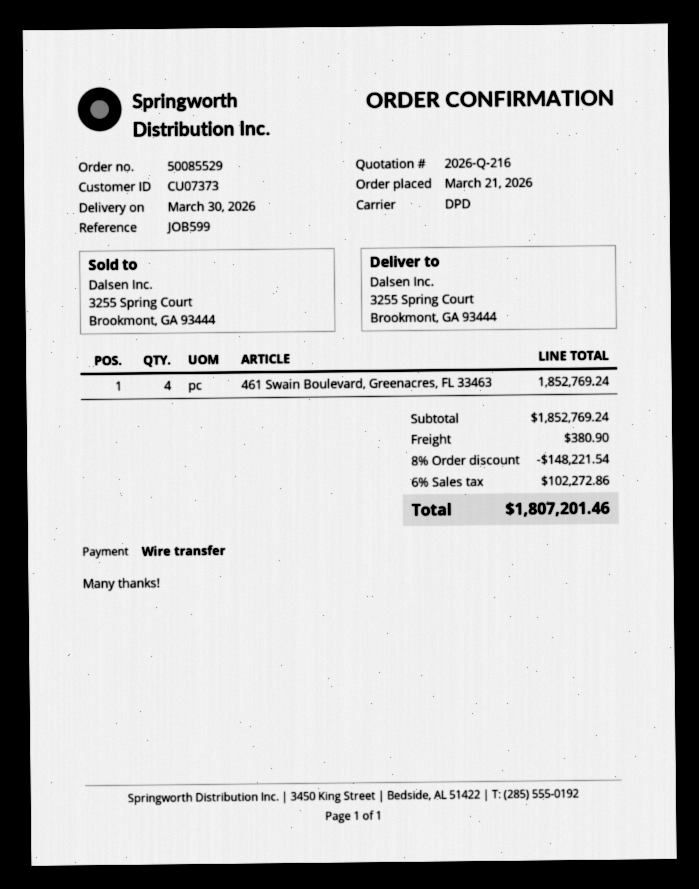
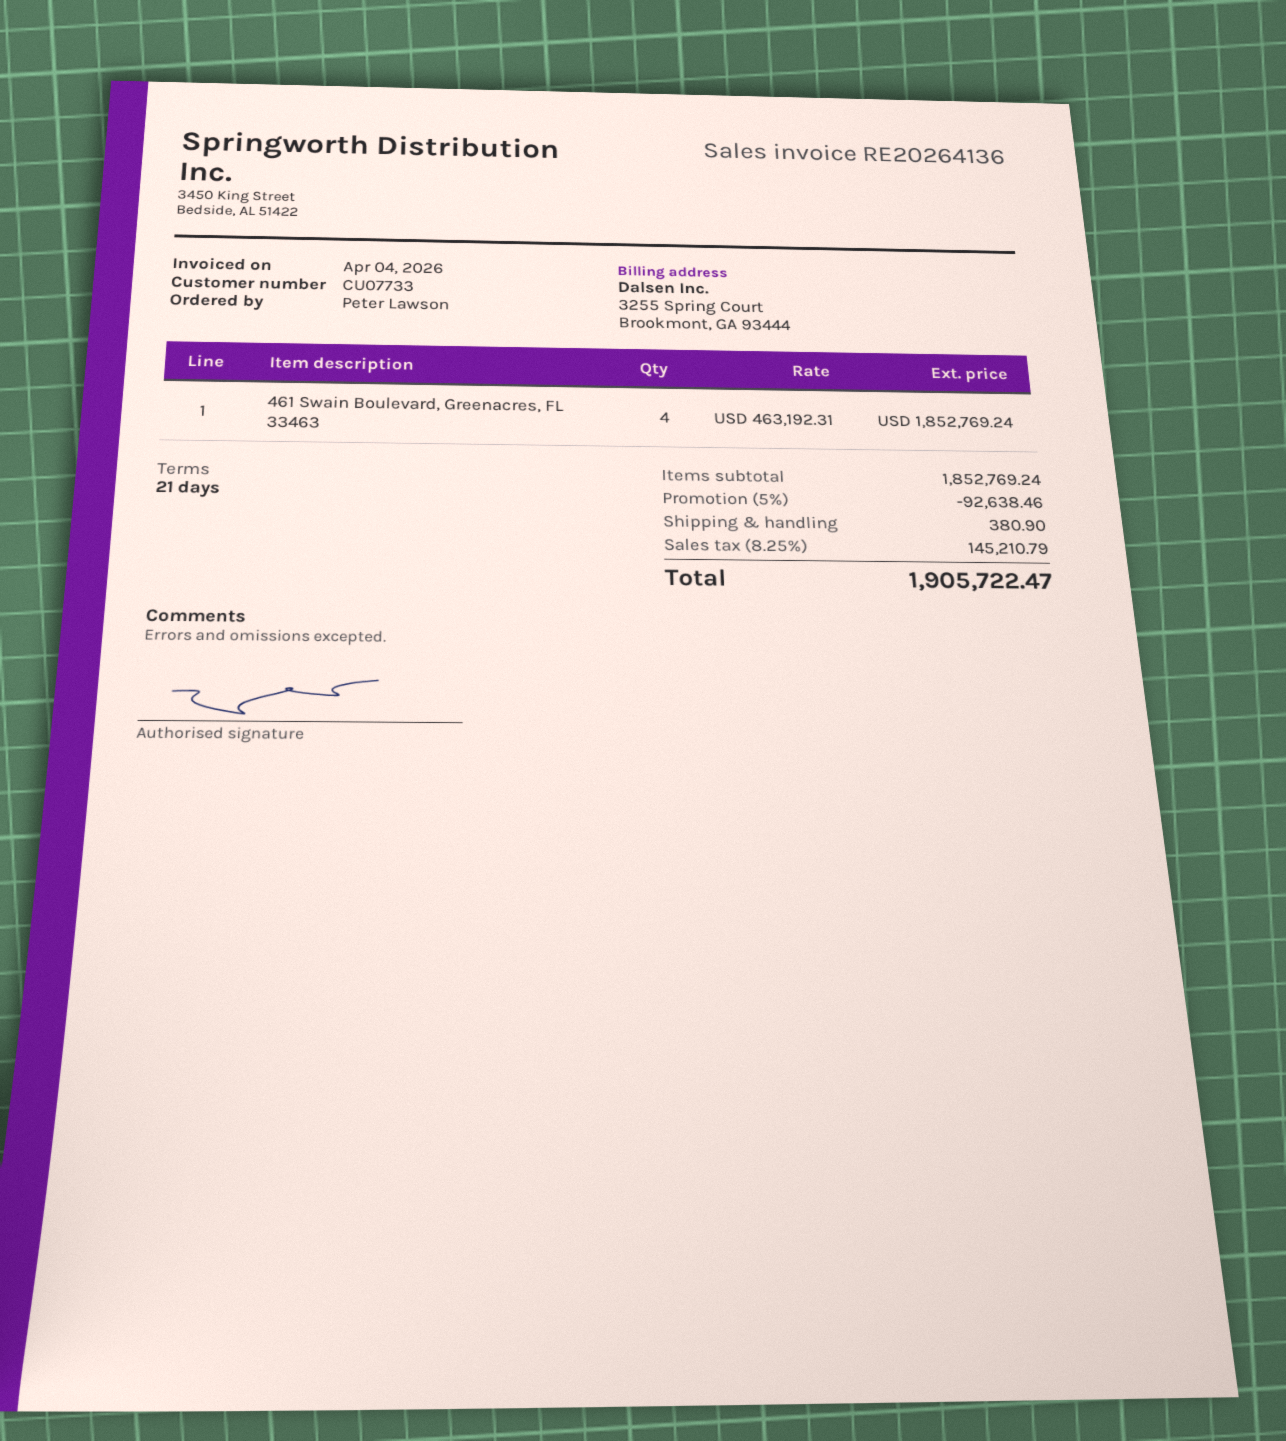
customer number: CU07373 -> CU07733
discount: 8% = 148221.54 -> 5% = 92638.46
tax: 6% = 102272.86 -> 8.25% = 145210.79
total: 1807201.46 -> 1905722.47

